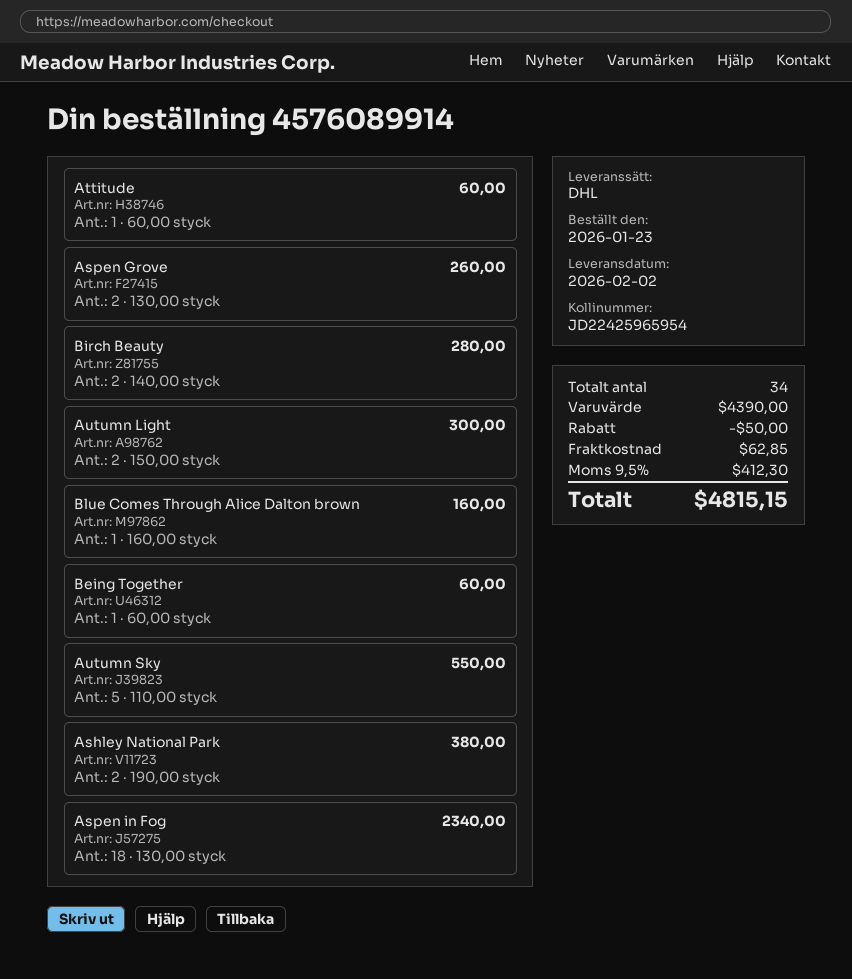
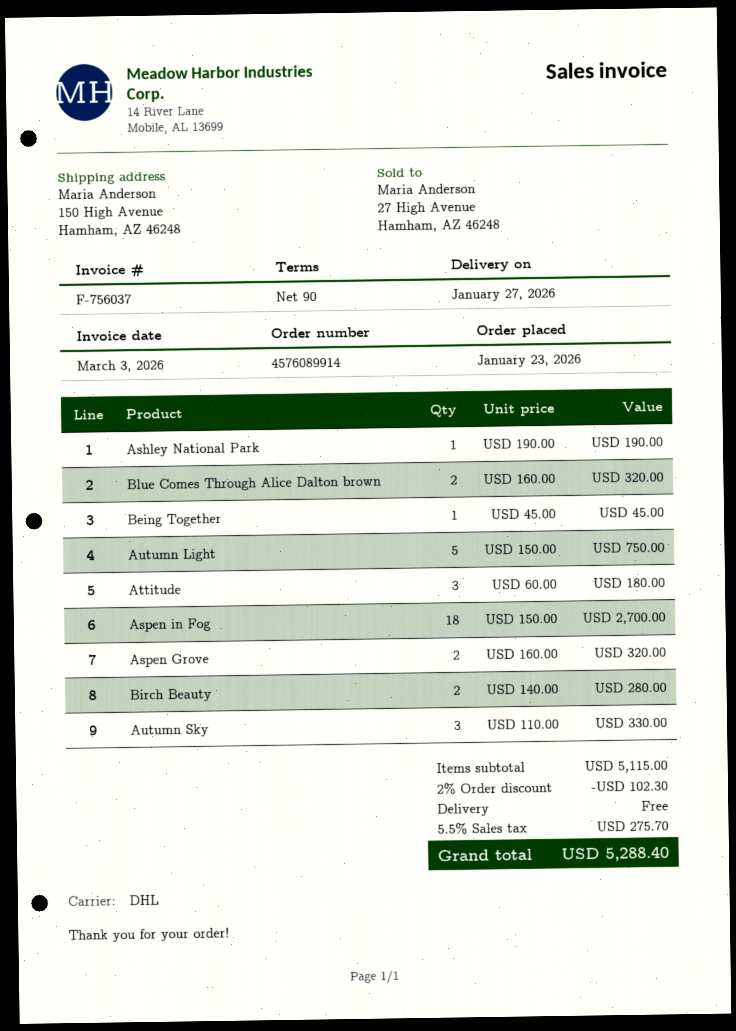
delivery date: 2026-02-02 -> 2026-01-27
Attitude: 1 x 60.00 = 60.00 -> 3 x 60.00 = 180.00
Aspen Grove: 2 x 130.00 = 260.00 -> 2 x 160.00 = 320.00
Autumn Light: 2 x 150.00 = 300.00 -> 5 x 150.00 = 750.00
Blue Comes Through Alice Dalton brown: 1 x 160.00 = 160.00 -> 2 x 160.00 = 320.00
Being Together: 1 x 60.00 = 60.00 -> 1 x 45.00 = 45.00
Autumn Sky: 5 x 110.00 = 550.00 -> 3 x 110.00 = 330.00
Ashley National Park: 2 x 190.00 = 380.00 -> 1 x 190.00 = 190.00
Aspen in Fog: 18 x 130.00 = 2340.00 -> 18 x 150.00 = 2700.00
subtotal: 4390.00 -> 5115.00
discount: 50.00 -> 102.30
shipping: 62.85 -> 0.00
tax: 9.5% = 412.30 -> 5.5% = 275.70
total: 4815.15 -> 5288.40

